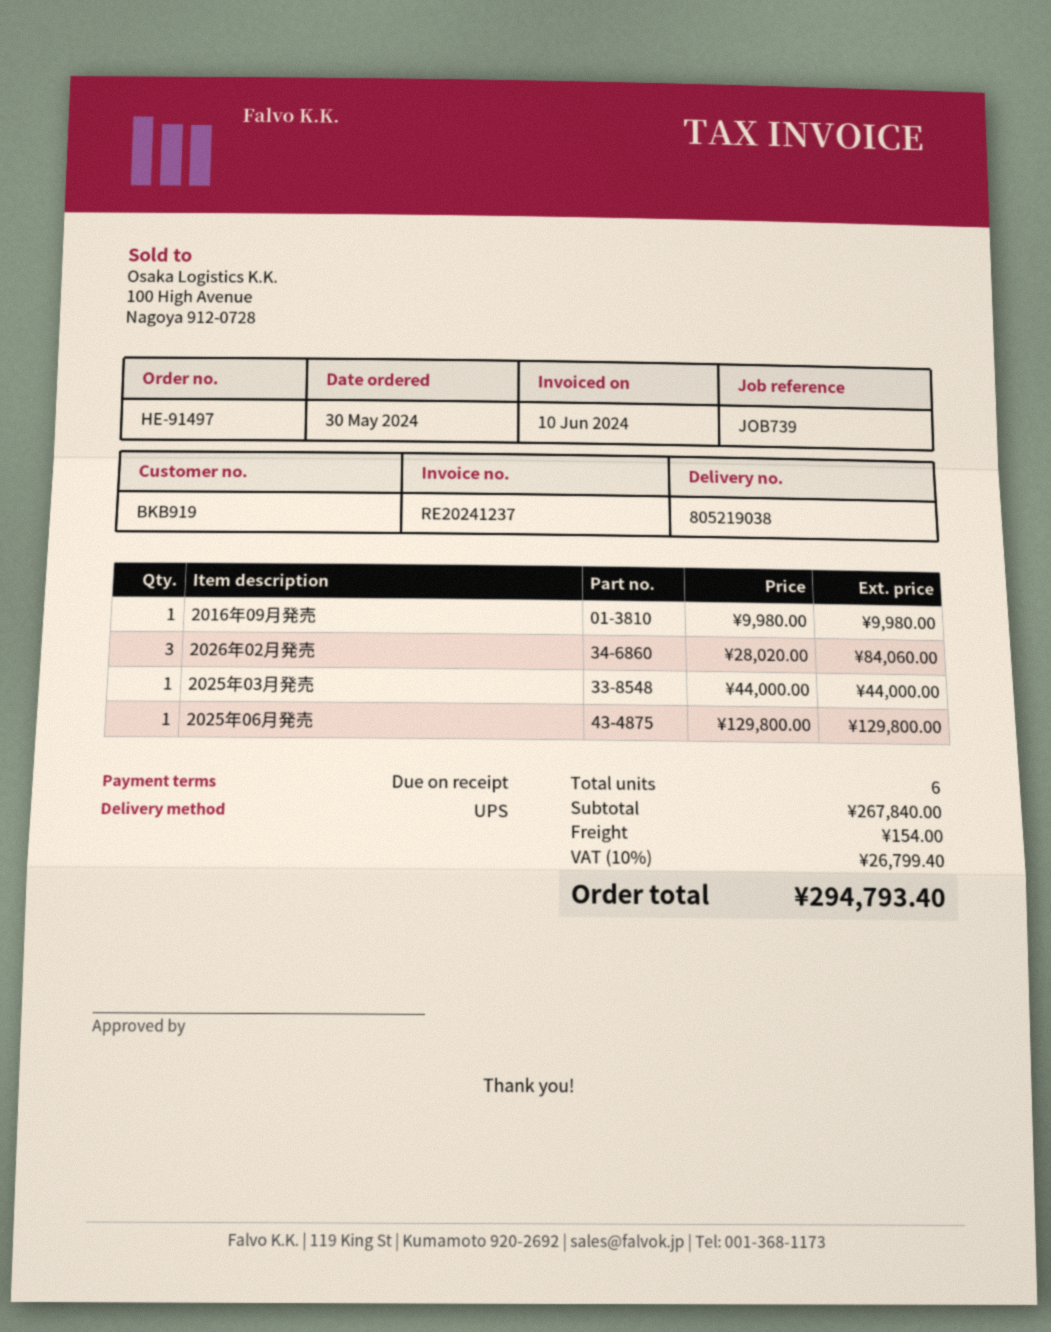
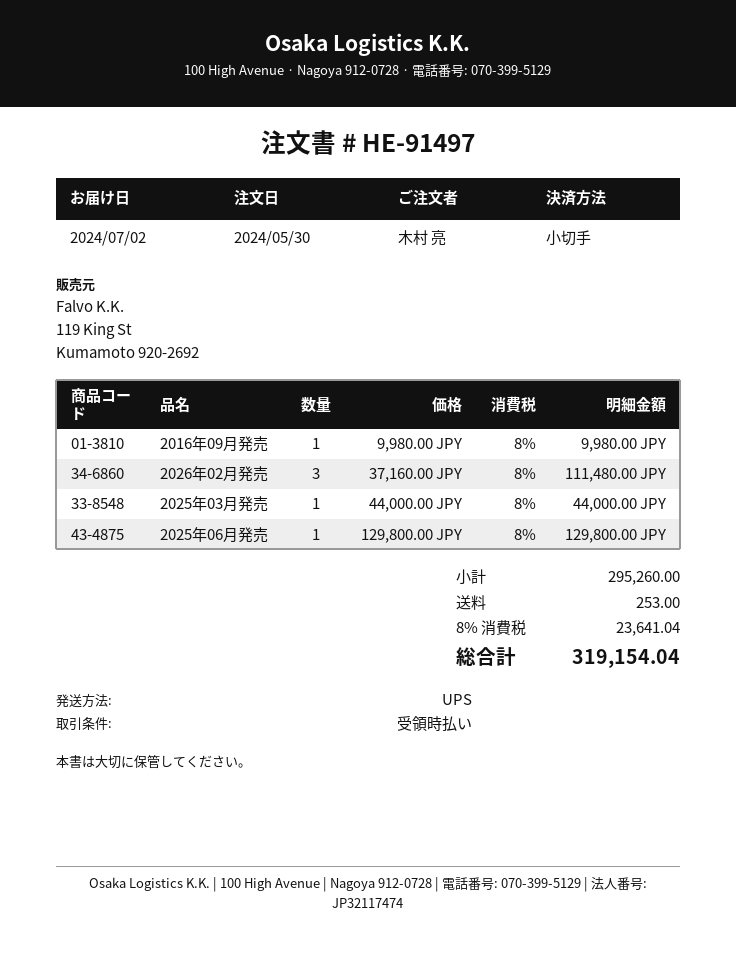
2026年02月発売: 3 x 28020.00 = 84060.00 -> 3 x 37160.00 = 111480.00
subtotal: 267840.00 -> 295260.00
shipping: 154.00 -> 253.00
tax: 10% = 26799.40 -> 8% = 23641.04
total: 294793.40 -> 319154.04

